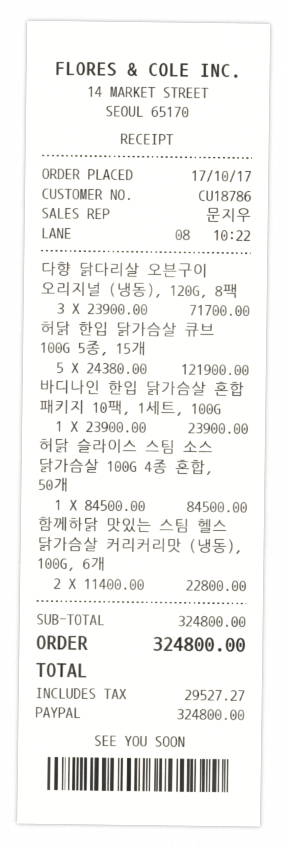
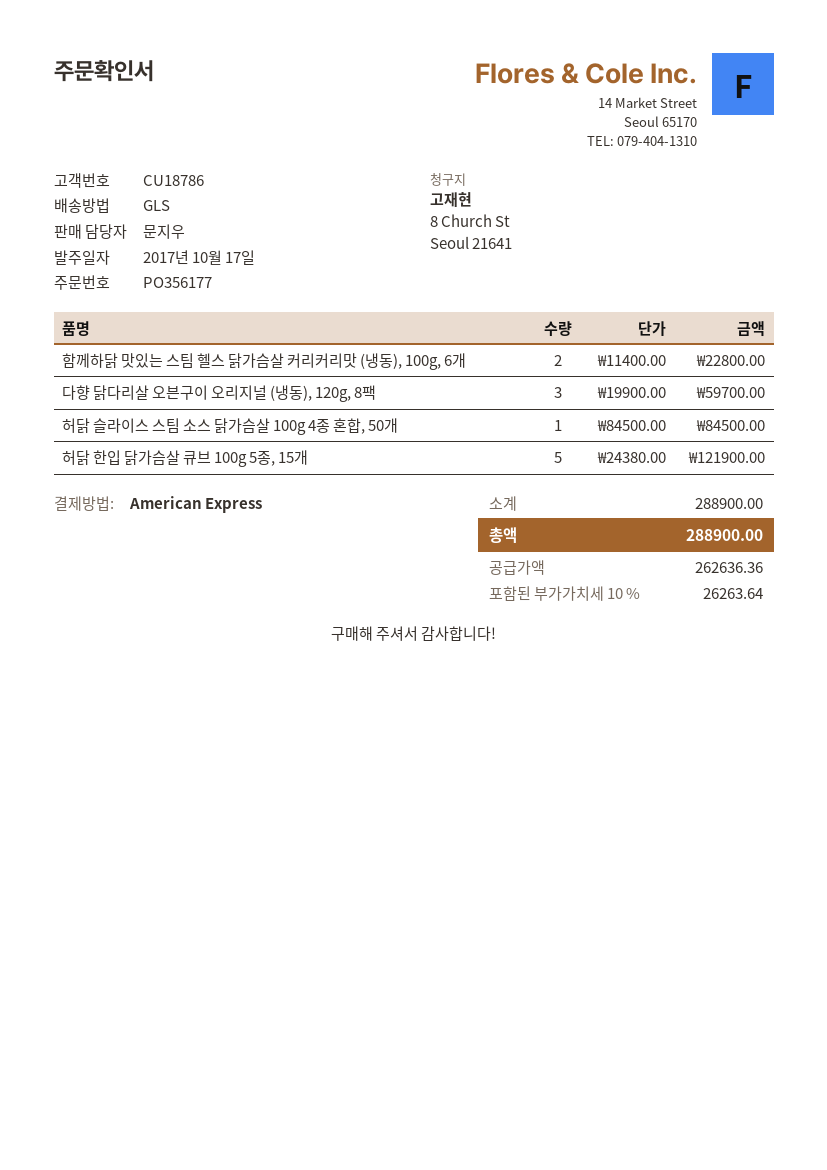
payment method: PayPal -> American Express
다향 닭다리살 오븐구이 오리지널 (냉동), 120G, 8팩: 3 x 23900.00 = 71700.00 -> 3 x 19900.00 = 59700.00
바디나인 한입 닭가슴살 혼합 패키지 10팩, 1세트, 100G: 1 x 23900.00 = 23900.00 -> none
subtotal: 324800.00 -> 288900.00
tax: 29527.27 -> 26263.64
total: 324800.00 -> 288900.00

